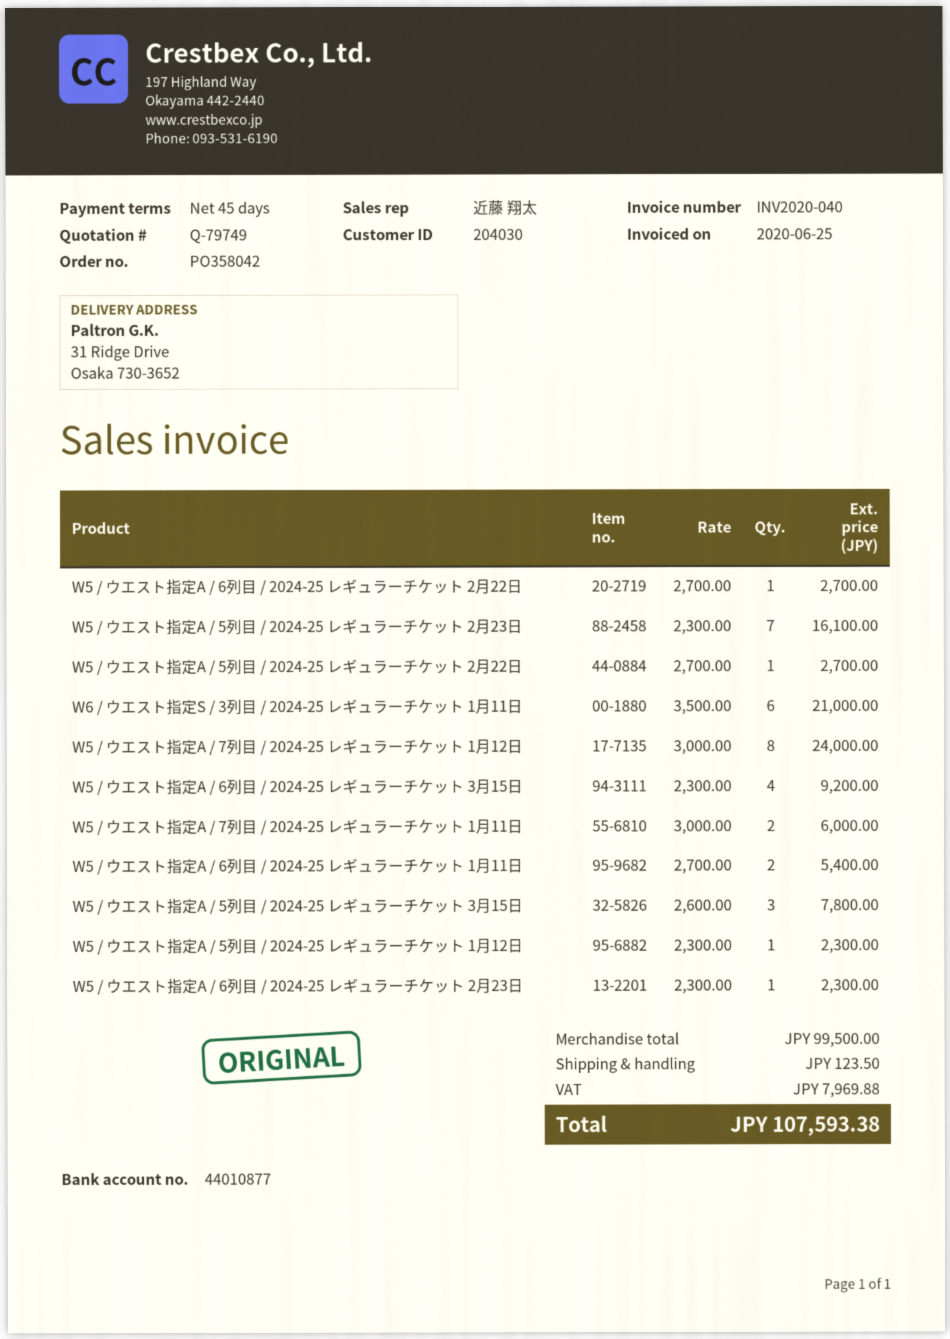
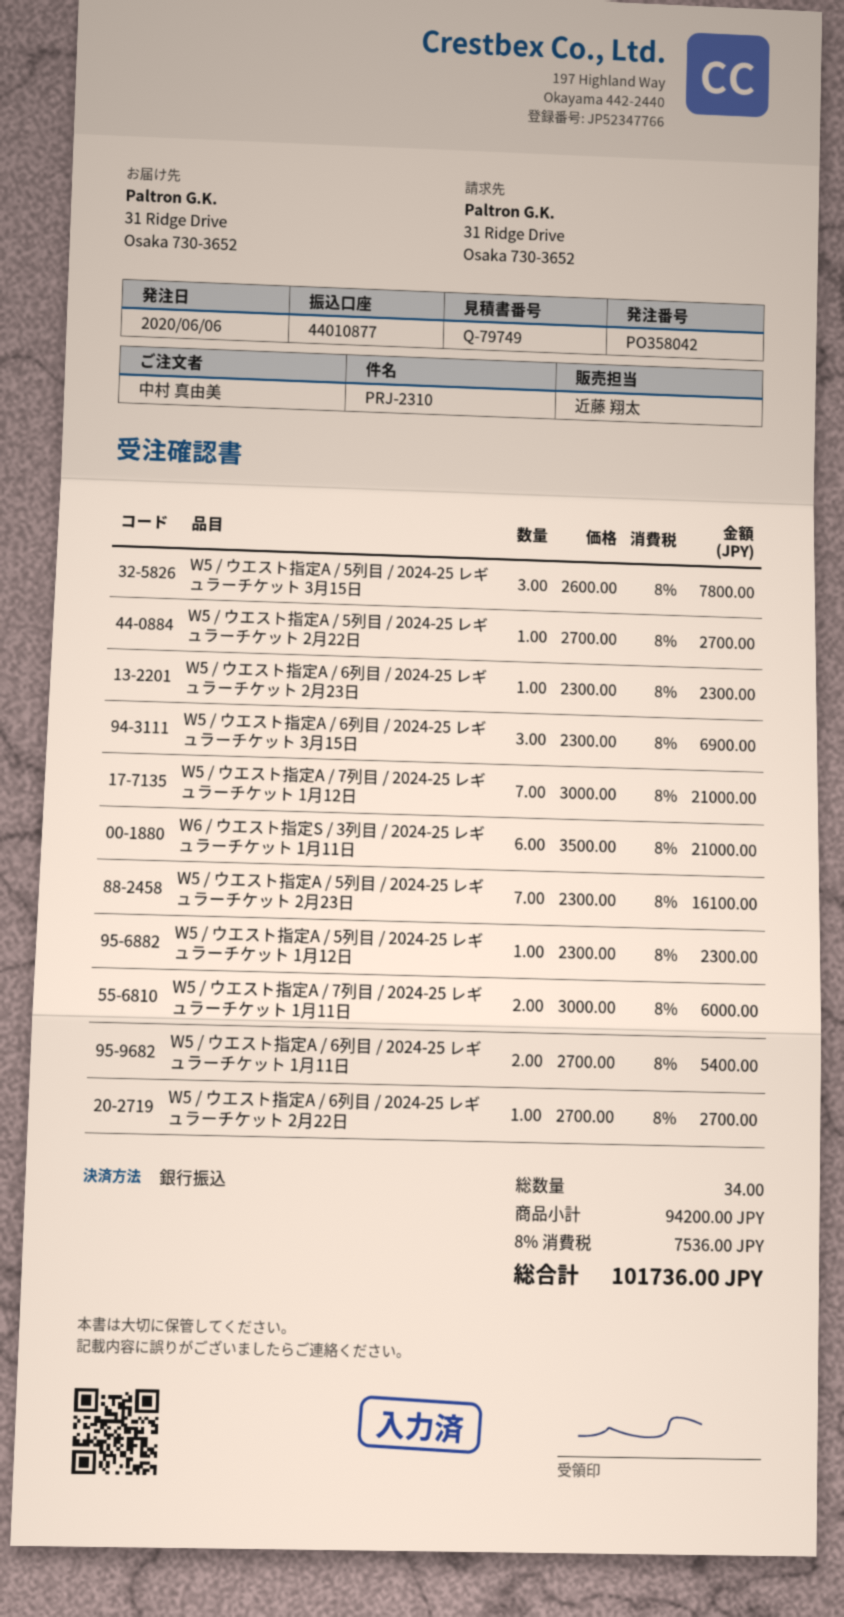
W5 / ウエスト指定A / 7列目 / 2024-25 レギュラーチケット 1月12日: 8 x 3000.00 = 24000.00 -> 7 x 3000.00 = 21000.00
W5 / ウエスト指定A / 6列目 / 2024-25 レギュラーチケット 3月15日: 4 x 2300.00 = 9200.00 -> 3 x 2300.00 = 6900.00
subtotal: 99500.00 -> 94200.00
shipping: 123.50 -> none
tax: 7969.88 -> 7536.00
total: 107593.38 -> 101736.00

